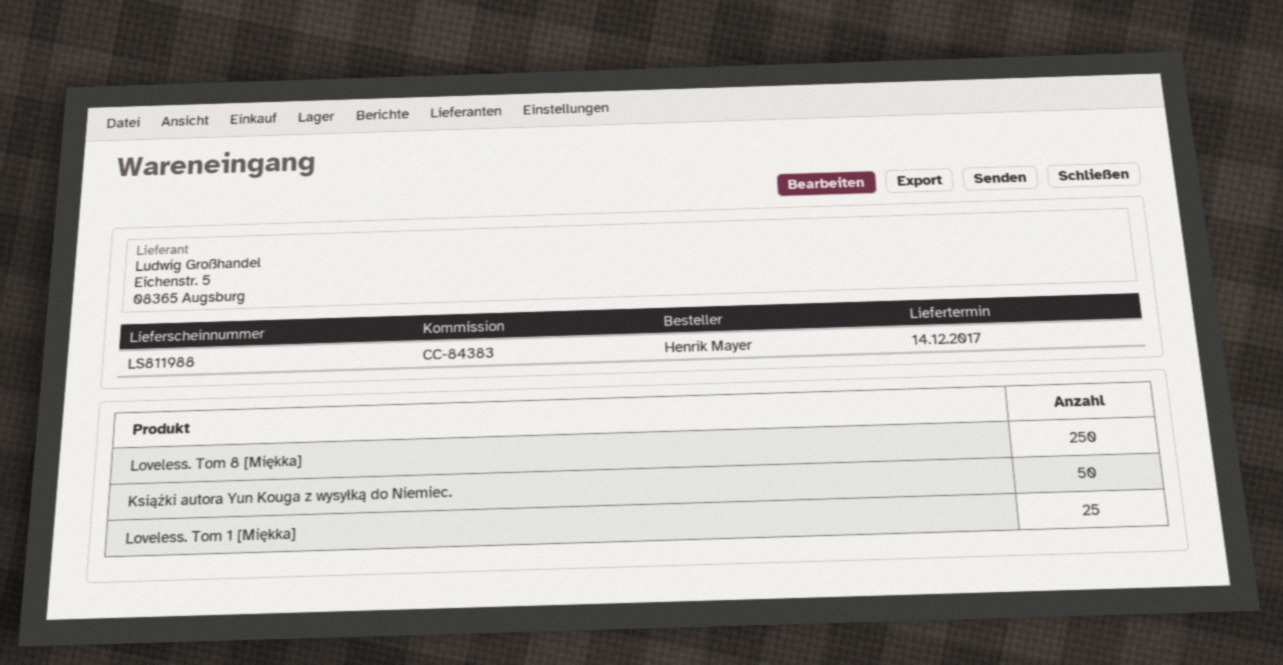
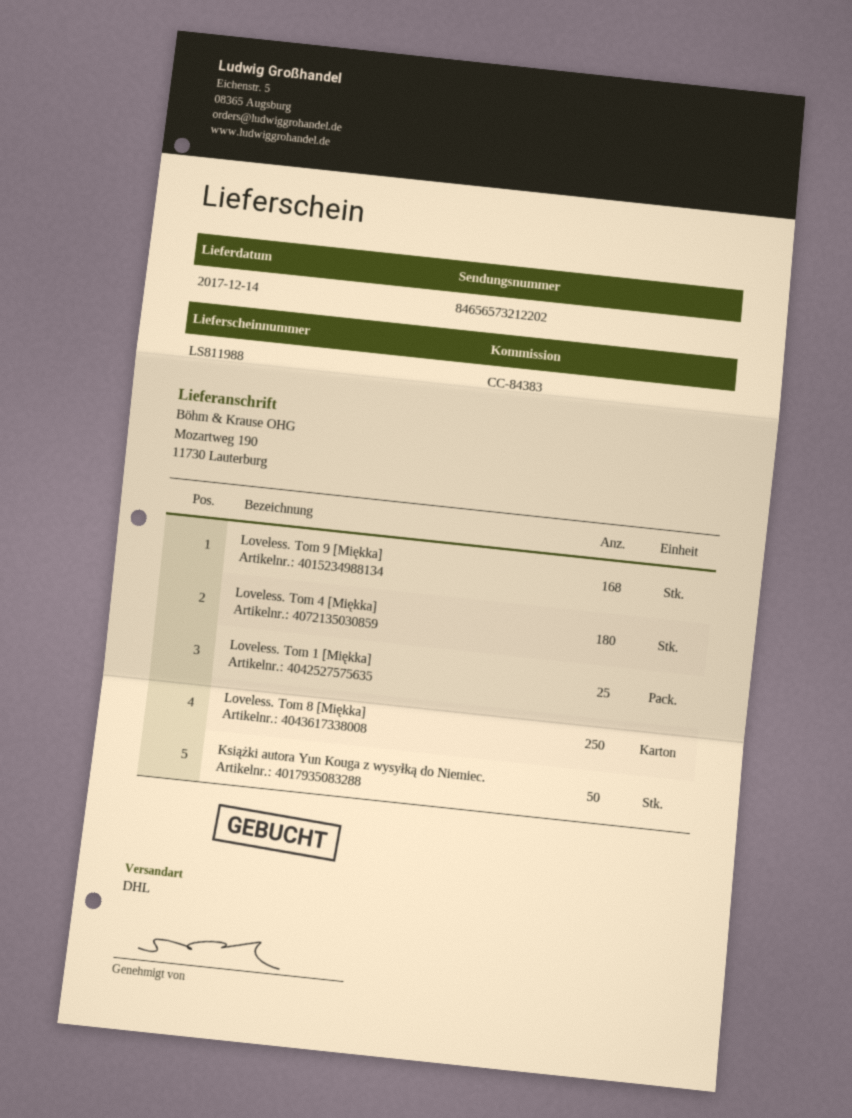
Loveless. Tom 9 [Miękka]: none -> 168
Loveless. Tom 4 [Miękka]: none -> 180

